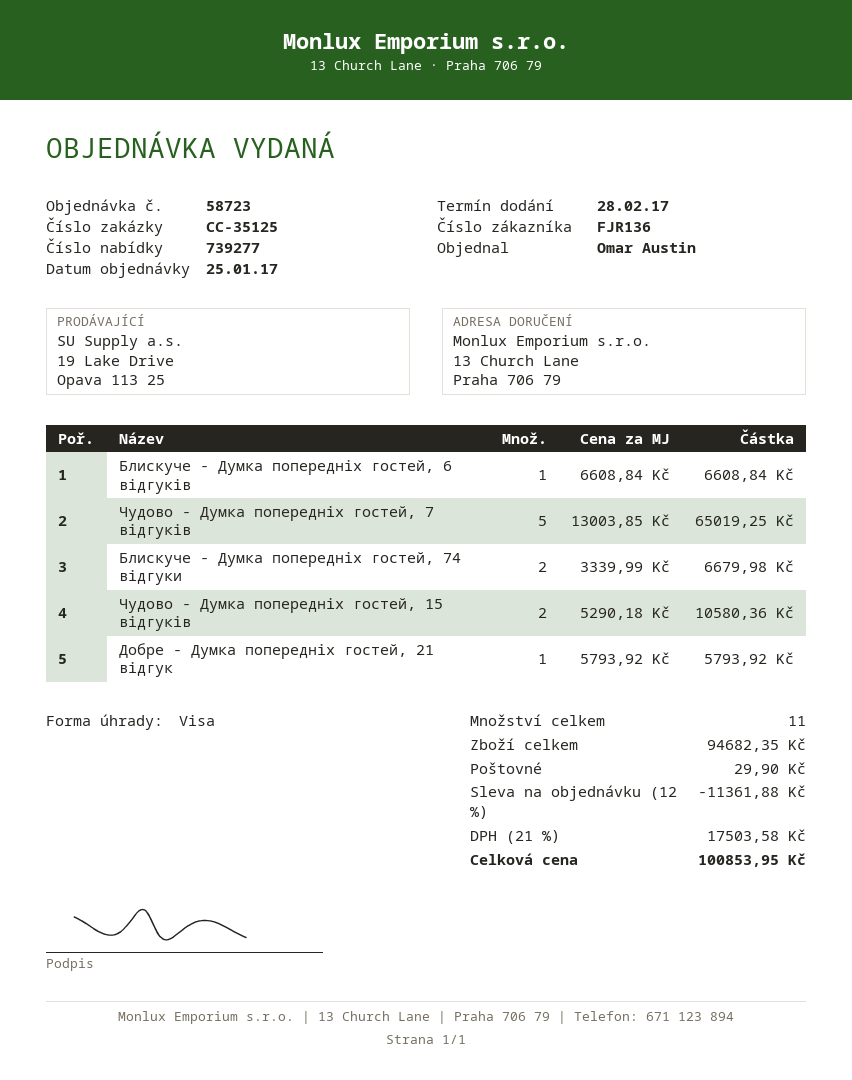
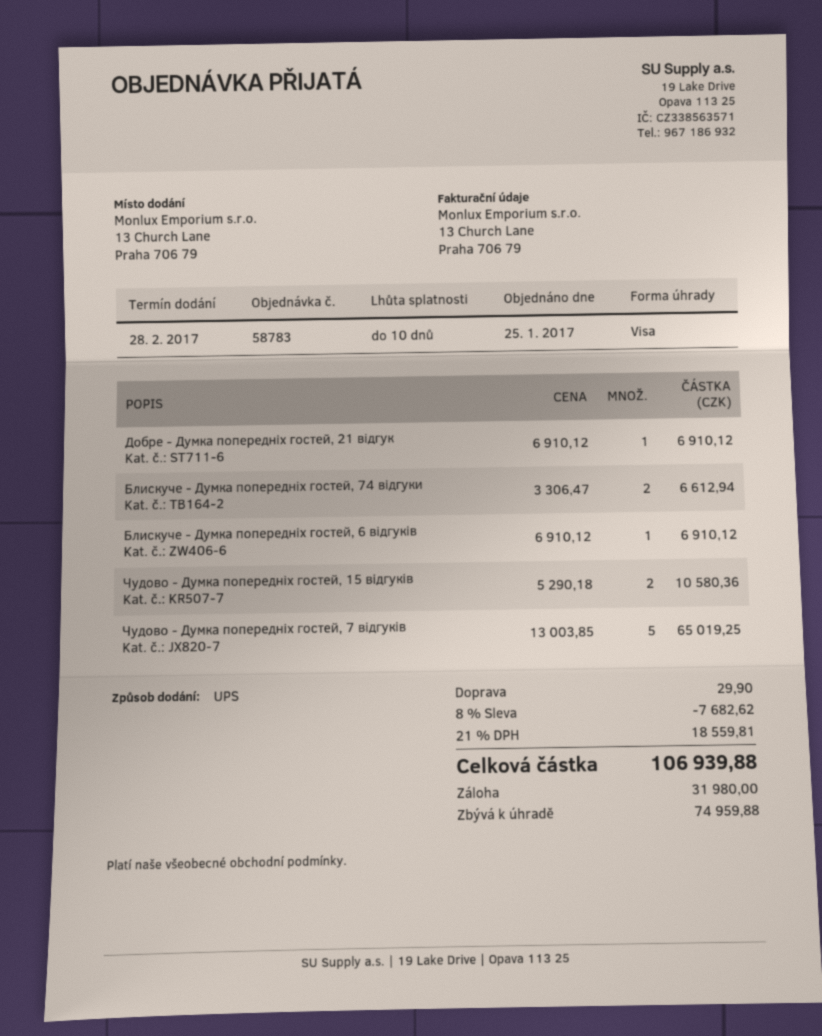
order number: 58723 -> 58783
Блискуче - Думка попередніх гостей, 6 відгуків: 1 x 6608.84 = 6608.84 -> 1 x 6910.12 = 6910.12
Блискуче - Думка попередніх гостей, 74 відгуки: 2 x 3339.99 = 6679.98 -> 2 x 3306.47 = 6612.94
Добре - Думка попередніх гостей, 21 відгук: 1 x 5793.92 = 5793.92 -> 1 x 6910.12 = 6910.12
discount: 12% = 11361.88 -> 8% = 7682.62
tax: 21% = 17503.58 -> 21% = 18559.81
total: 100853.95 -> 106939.88

